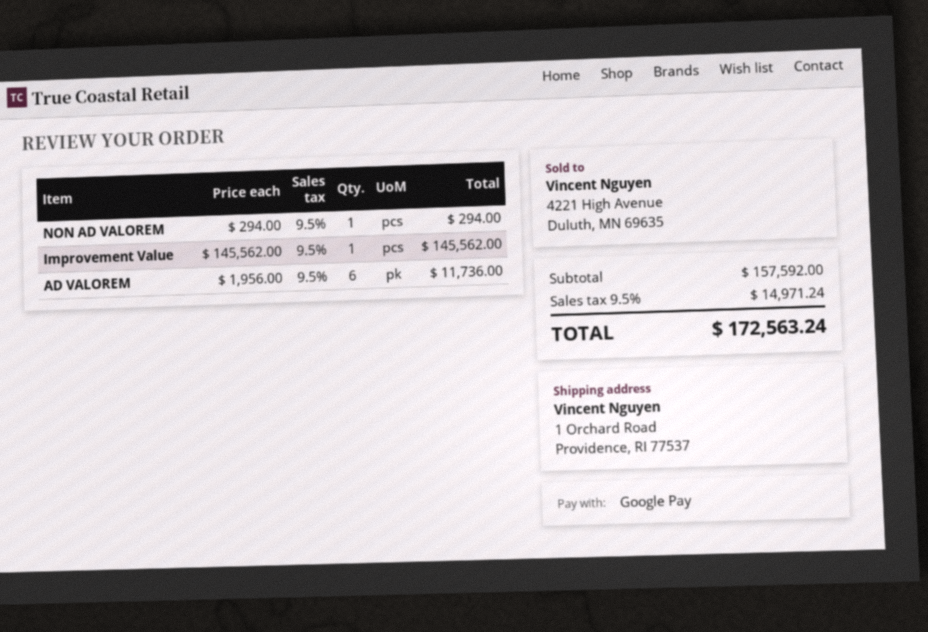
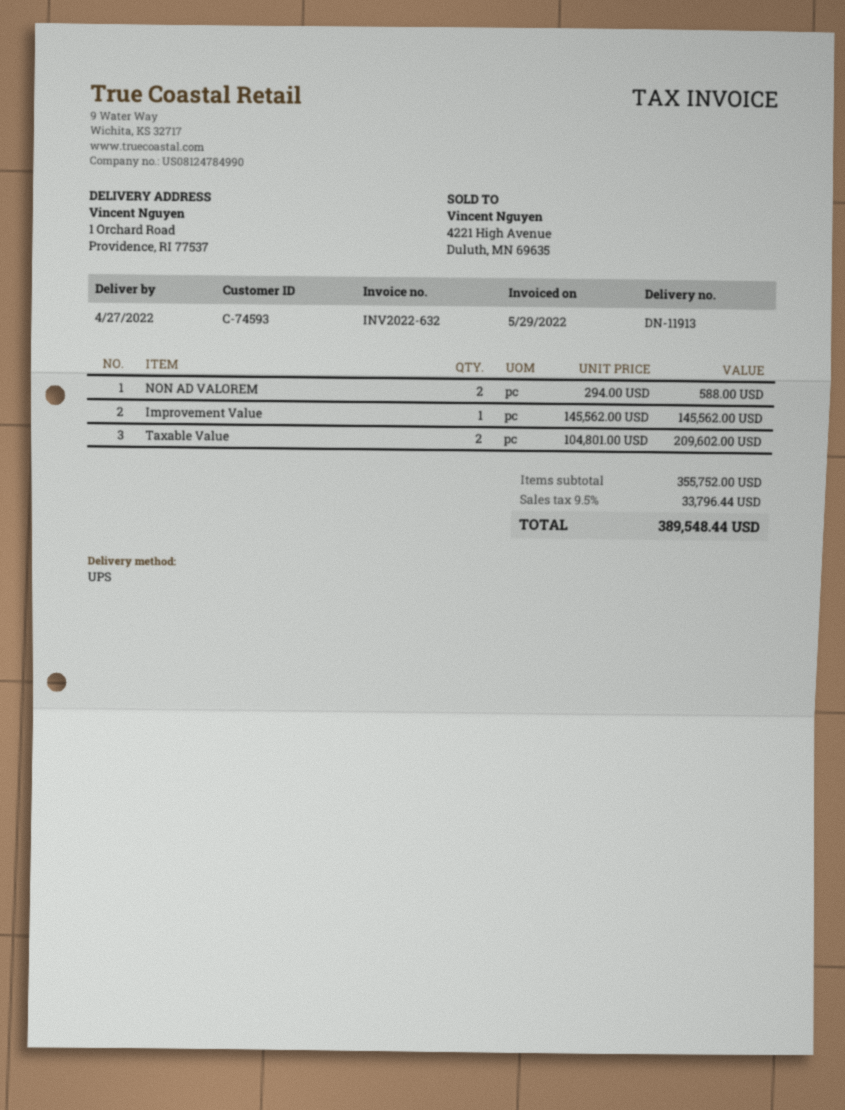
NON AD VALOREM: 1 x 294.00 = 294.00 -> 2 x 294.00 = 588.00
AD VALOREM: 6 x 1956.00 = 11736.00 -> none
Taxable Value: none -> 2 x 104801.00 = 209602.00
subtotal: 157592.00 -> 355752.00
tax: 9.5% = 14971.24 -> 9.5% = 33796.44
total: 172563.24 -> 389548.44

